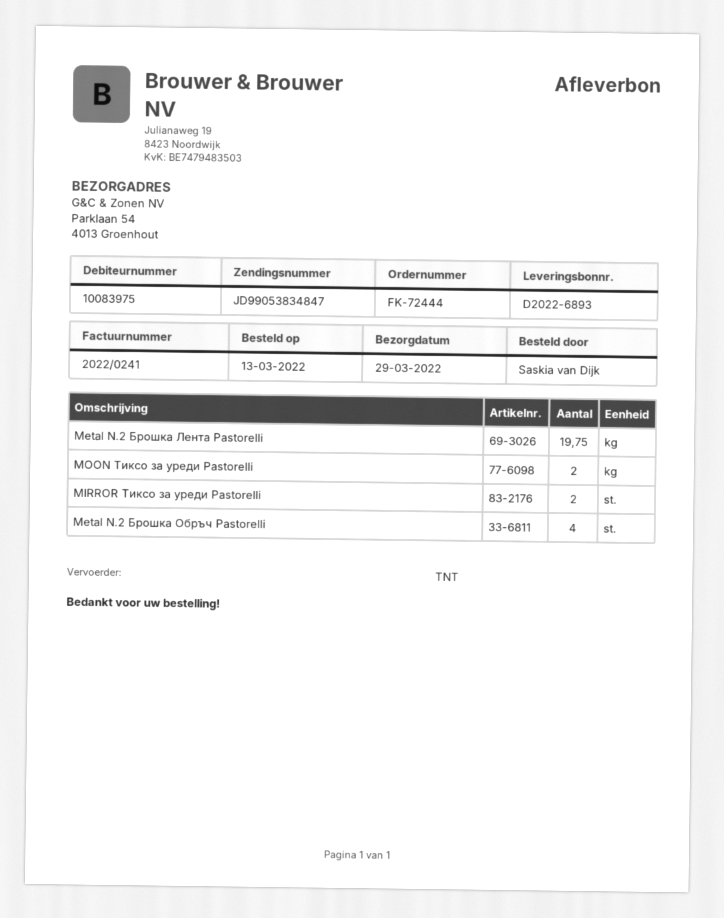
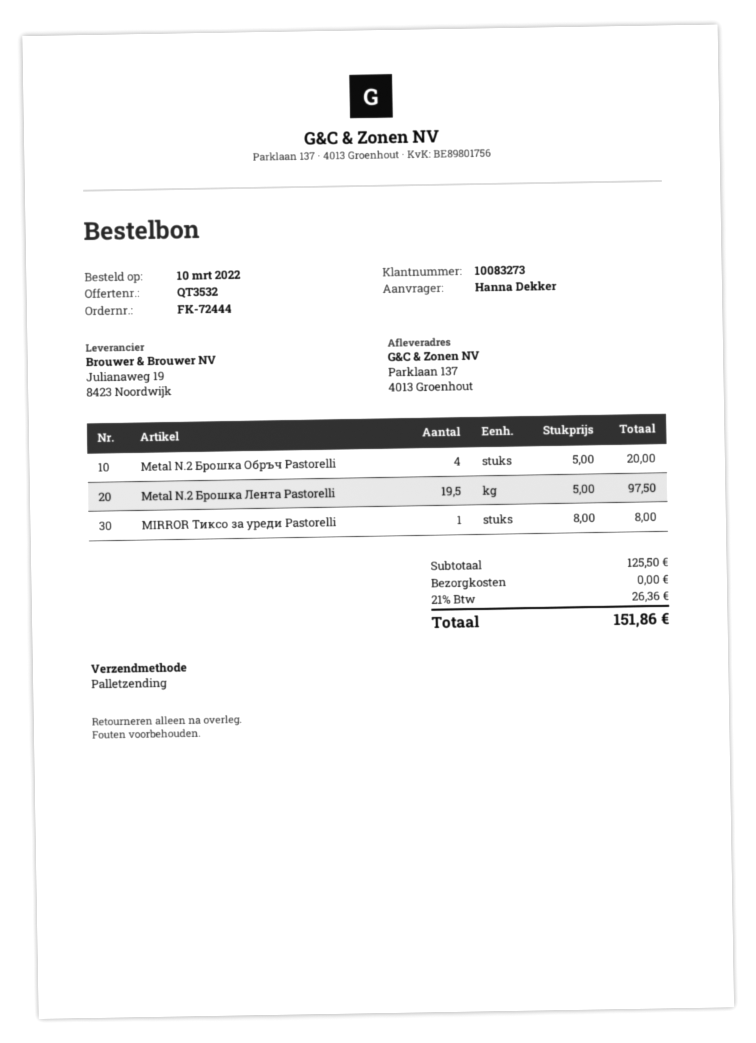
order date: 2022-03-13 -> 2022-03-10
customer number: 10083975 -> 10083273
ordered by: Saskia van Dijk -> Hanna Dekker
shipping method: TNT -> pallet freight
ship to: Parklaan 54, 4013 Groenhout -> Parklaan 137, 4013 Groenhout
Metal N.2 Брошка Лента Pastorelli: 19.75 -> 19.5
MOON Тиксо за уреди Pastorelli: 2 -> none
MIRROR Тиксо за уреди Pastorelli: 2 -> 1

